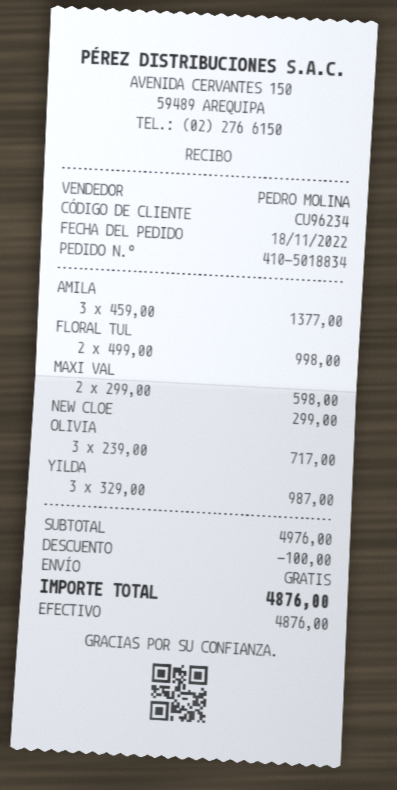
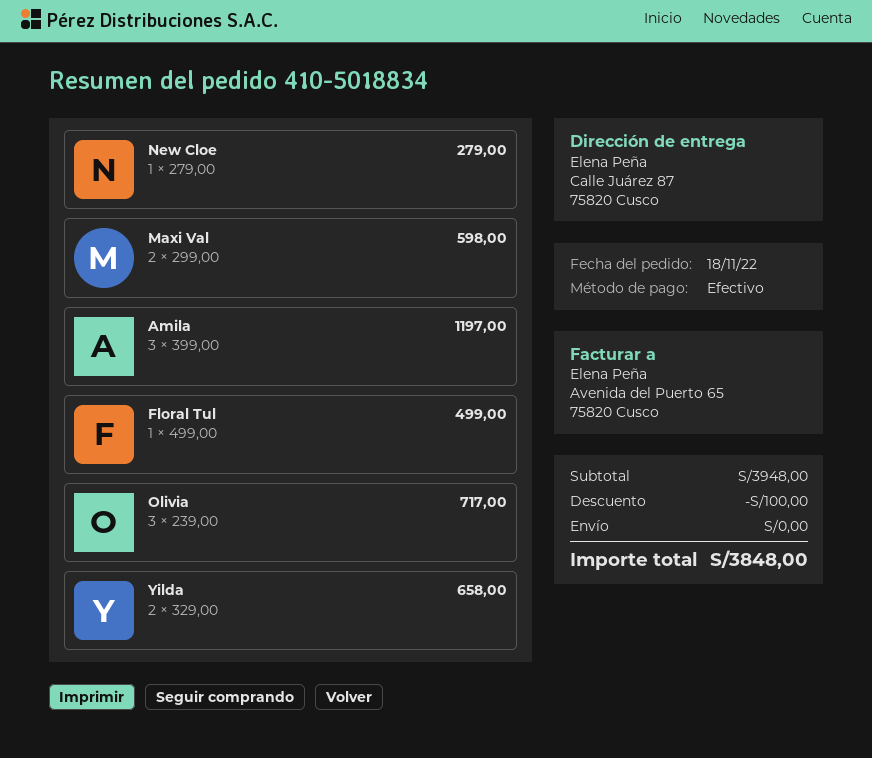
AMILA: 3 x 459.00 = 1377.00 -> 3 x 399.00 = 1197.00
FLORAL TUL: 2 x 499.00 = 998.00 -> 1 x 499.00 = 499.00
NEW CLOE: 1 x 299.00 = 299.00 -> 1 x 279.00 = 279.00
YILDA: 3 x 329.00 = 987.00 -> 2 x 329.00 = 658.00
subtotal: 4976.00 -> 3948.00
total: 4876.00 -> 3848.00

